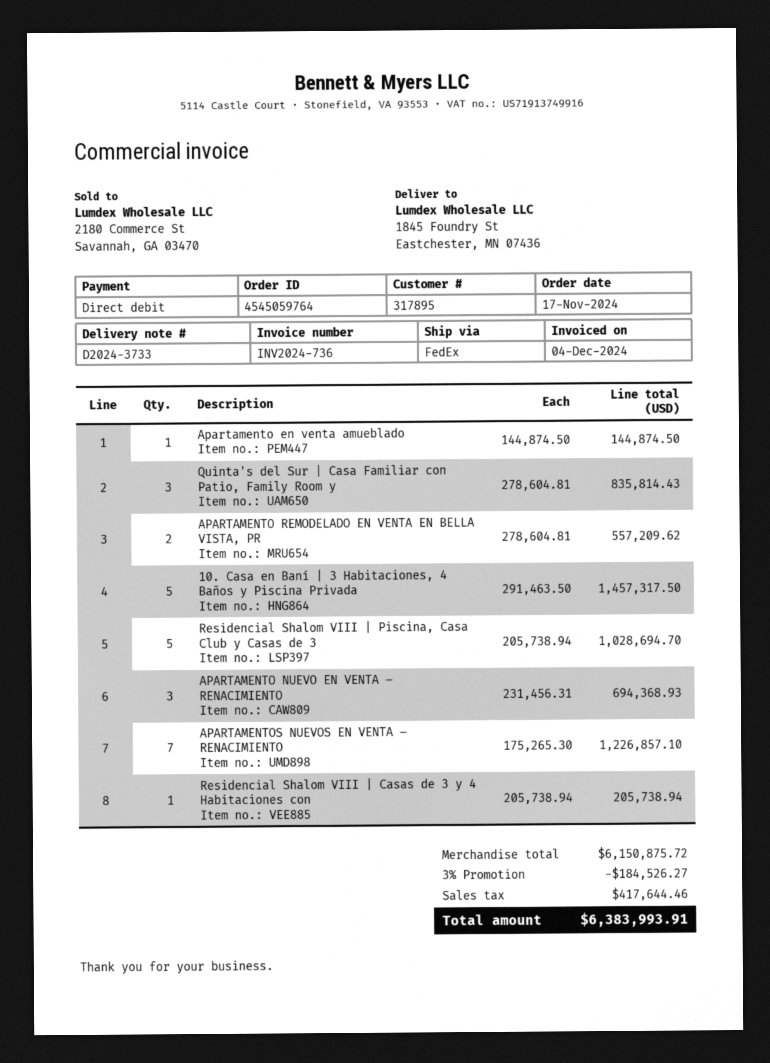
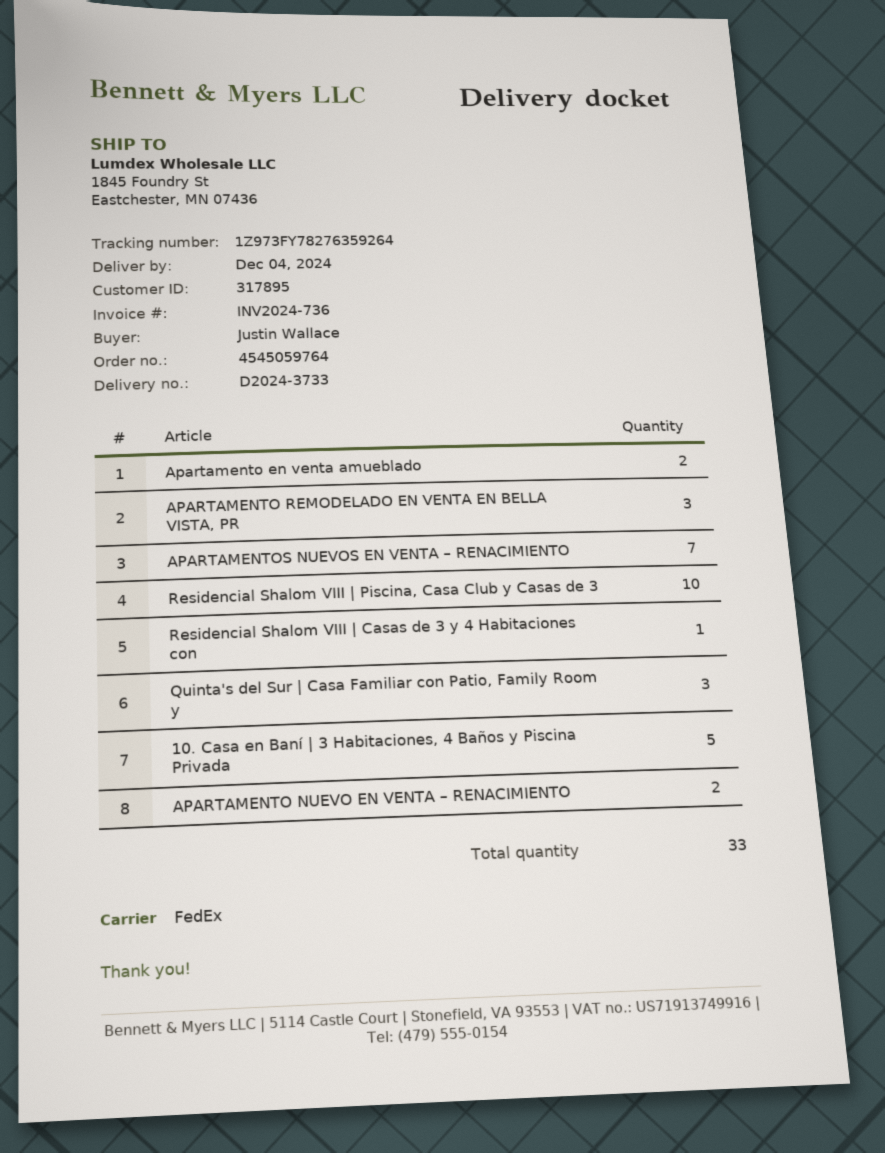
Apartamento en venta amueblado: 1 -> 2
APARTAMENTO REMODELADO EN VENTA EN BELLA VISTA, PR: 2 -> 3
Residencial Shalom VIII | Piscina, Casa Club y Casas de 3: 5 -> 10
APARTAMENTO NUEVO EN VENTA – RENACIMIENTO: 3 -> 2

